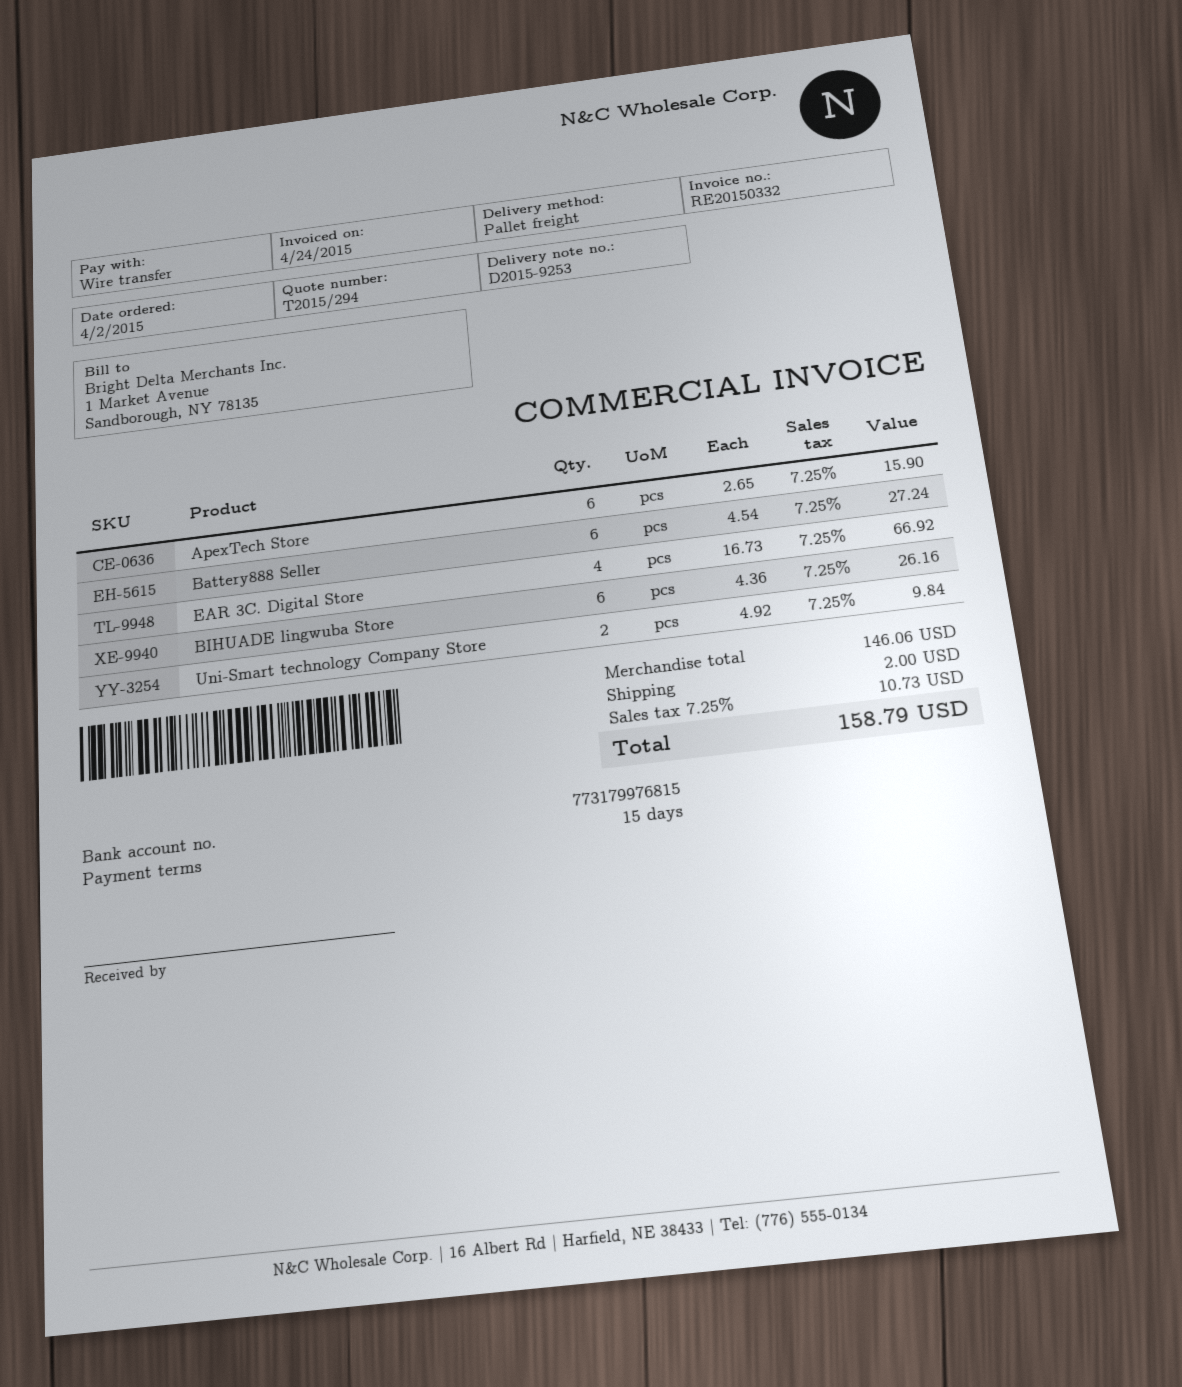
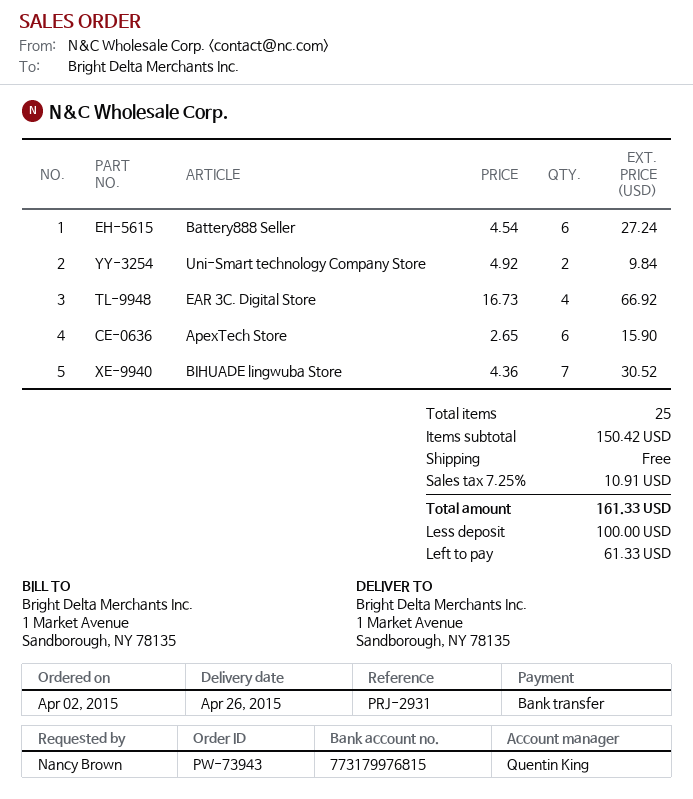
BIHUADE lingwuba Store: 6 x 4.36 = 26.16 -> 7 x 4.36 = 30.52
subtotal: 146.06 -> 150.42
shipping: 2.00 -> 0.00
tax: 7.25% = 10.73 -> 7.25% = 10.91
total: 158.79 -> 161.33

